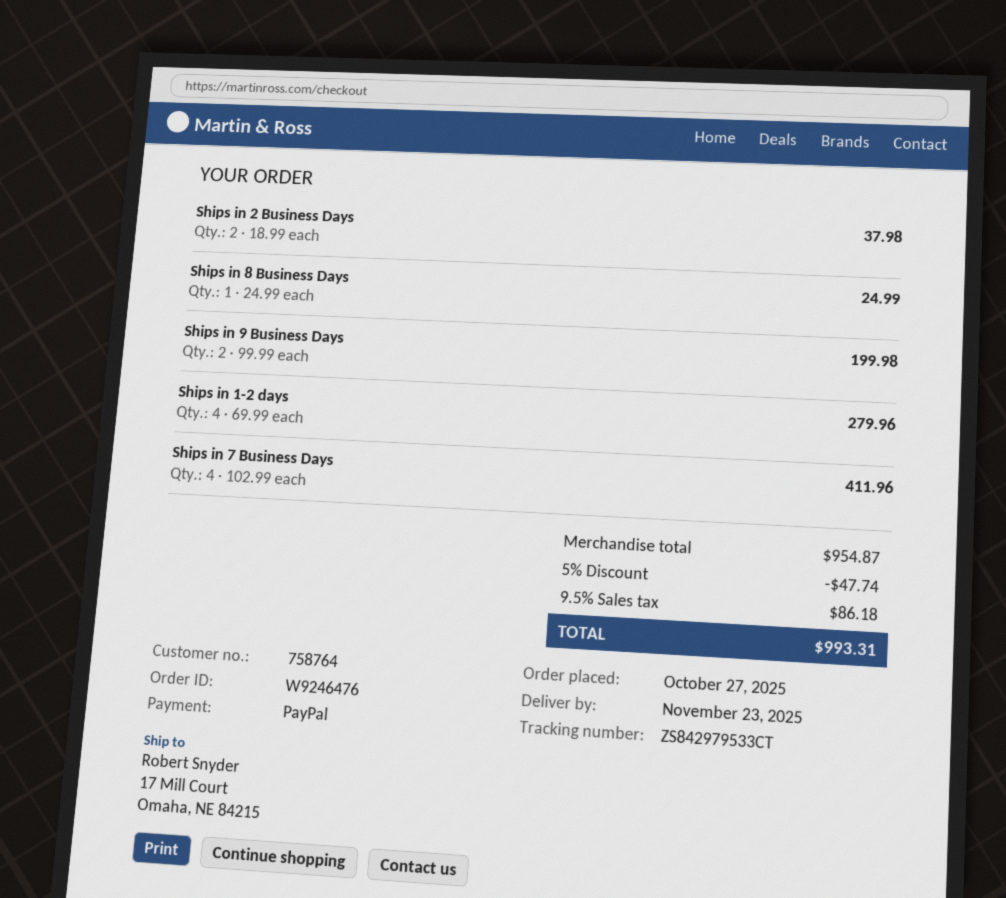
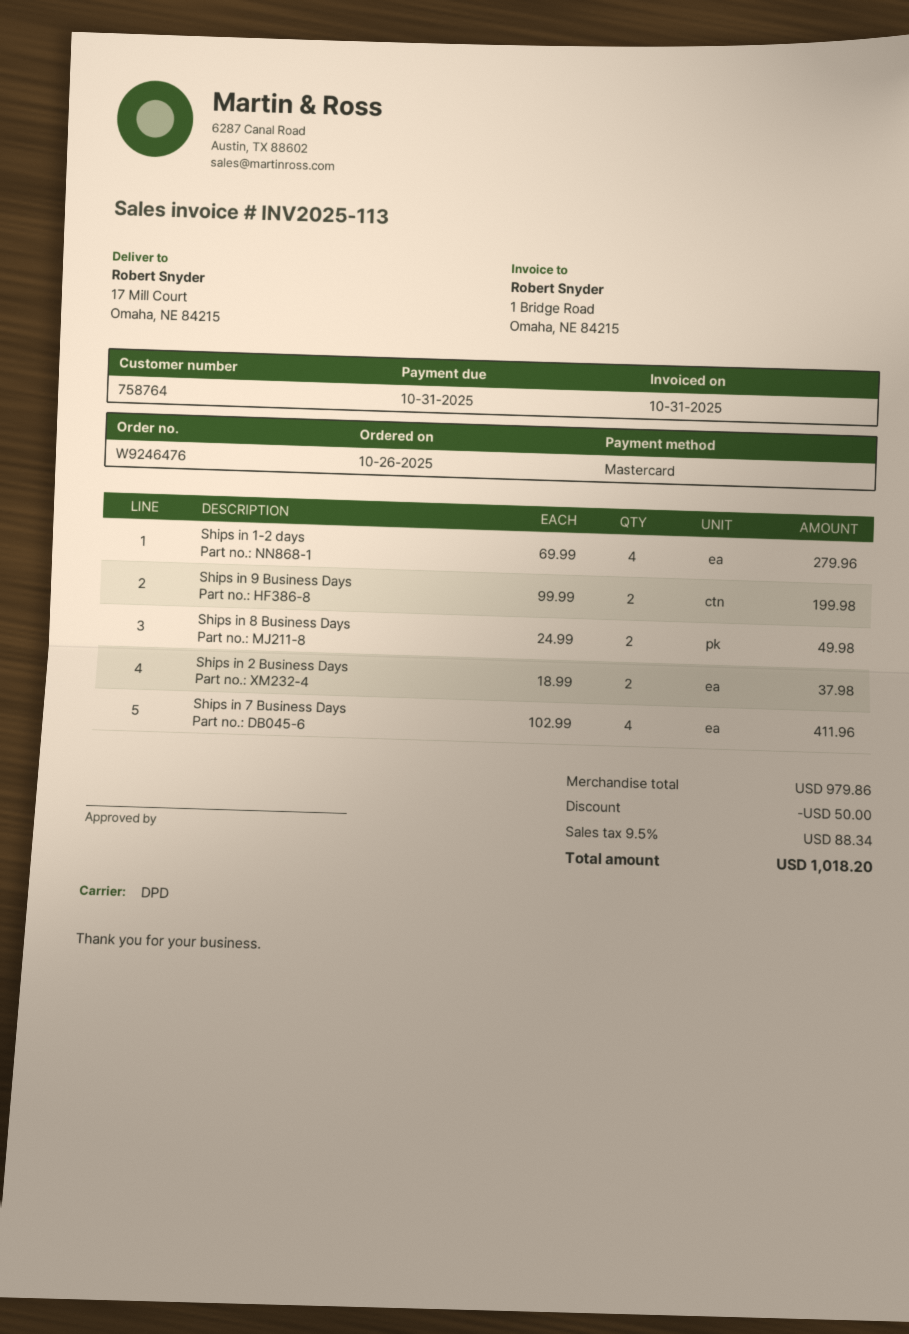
order date: 2025-10-27 -> 2025-10-26
payment method: PayPal -> Mastercard
Ships in 8 Business Days: 1 x 24.99 = 24.99 -> 2 x 24.99 = 49.98
subtotal: 954.87 -> 979.86
discount: 47.74 -> 50.00
tax: 9.5% = 86.18 -> 9.5% = 88.34
total: 993.31 -> 1018.20

